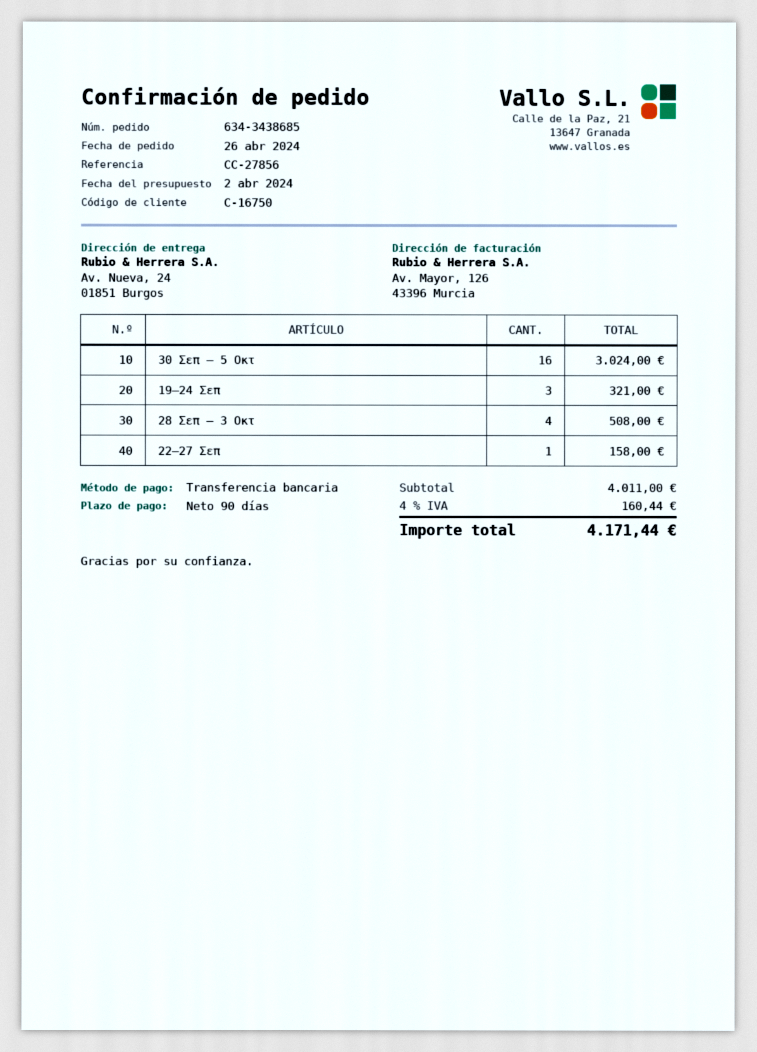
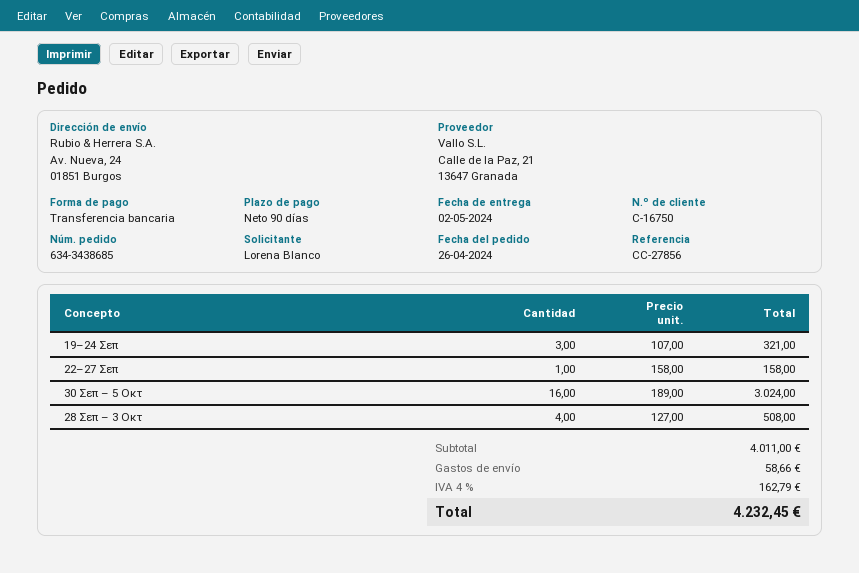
shipping: none -> 58.66
tax: 4% = 160.44 -> 4% = 162.79
total: 4171.44 -> 4232.45

